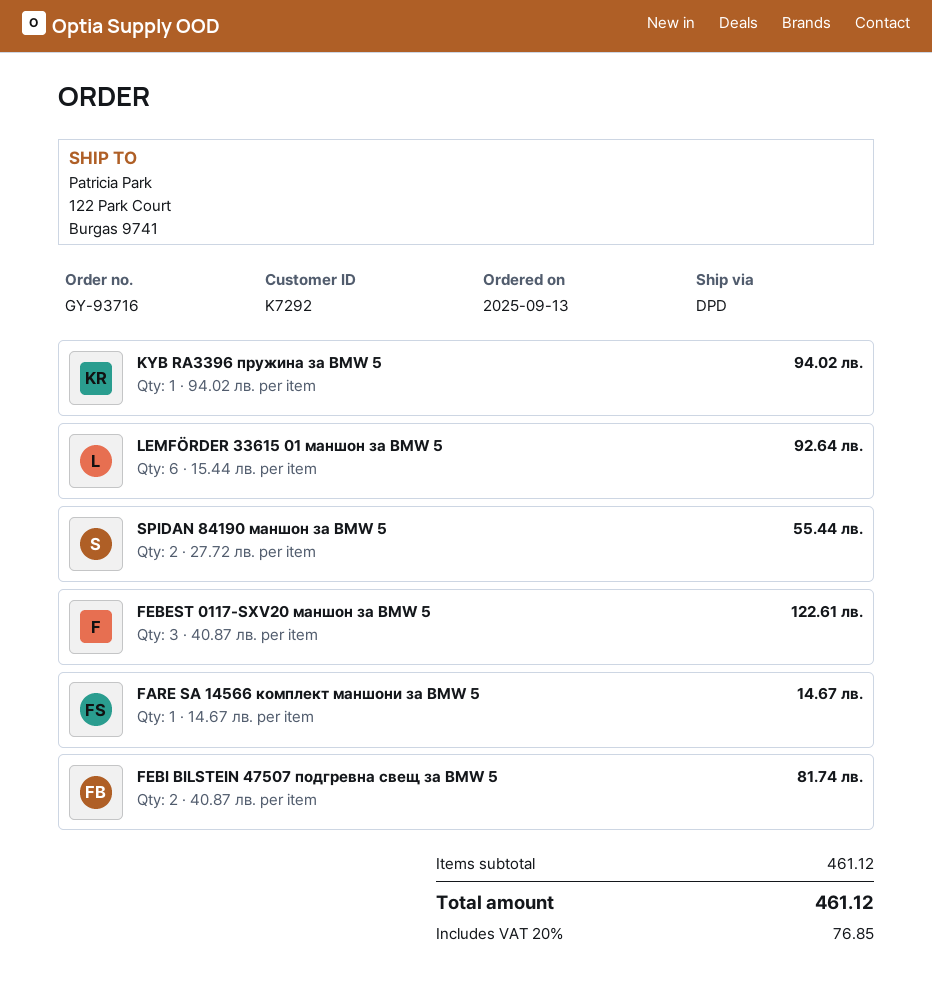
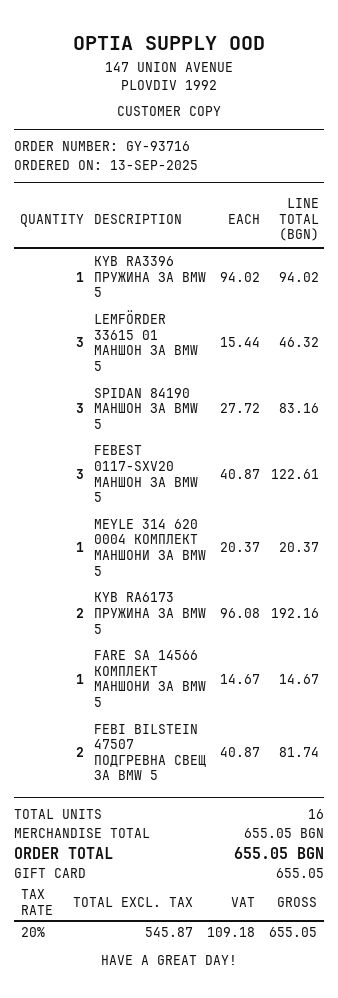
LEMFÖRDER 33615 01 маншон за BMW 5: 6 x 15.44 = 92.64 -> 3 x 15.44 = 46.32
SPIDAN 84190 маншон за BMW 5: 2 x 27.72 = 55.44 -> 3 x 27.72 = 83.16
MEYLE 314 620 0004 КОМПЛЕКТ МАНШОНИ ЗА BMW 5: none -> 1 x 20.37 = 20.37
KYB RA6173 ПРУЖИНА ЗА BMW 5: none -> 2 x 96.08 = 192.16
subtotal: 461.12 -> 655.05
tax: 20% = 76.85 -> 20% = 109.18
total: 461.12 -> 655.05

